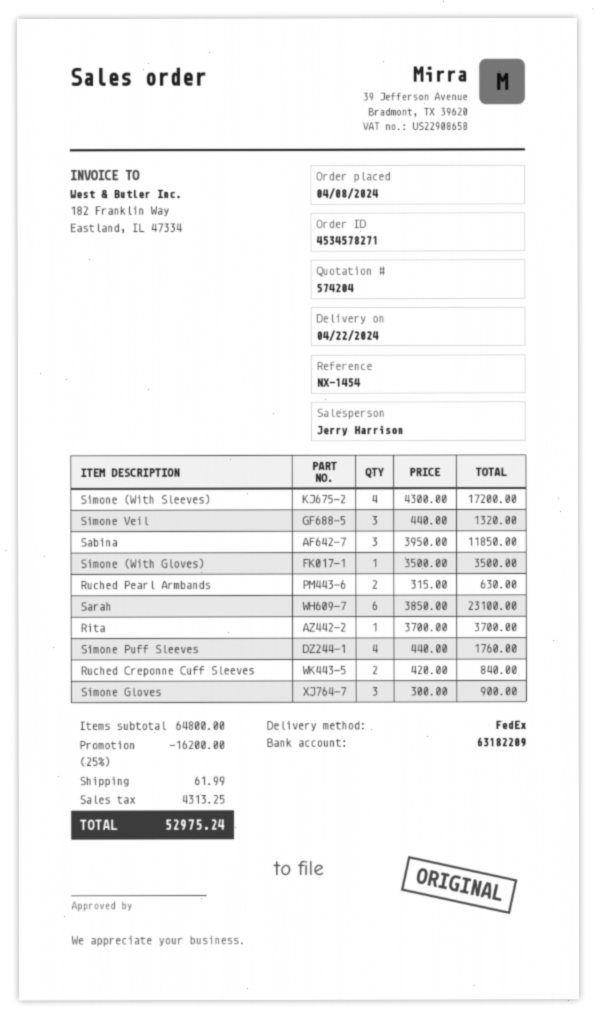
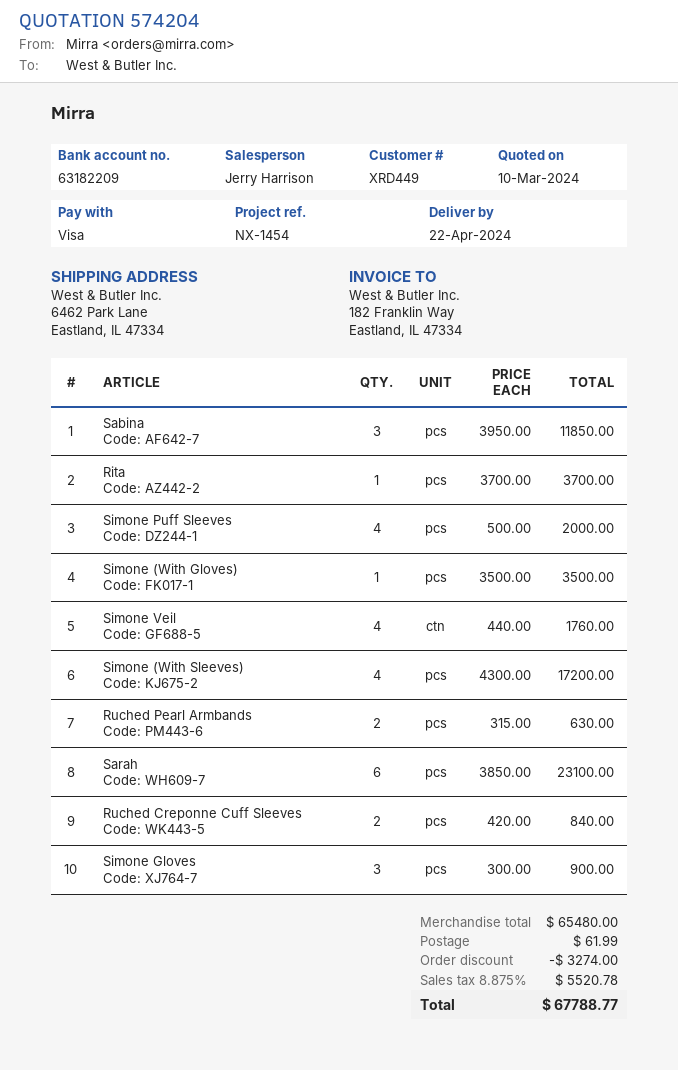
Simone Veil: 3 x 440.00 = 1320.00 -> 4 x 440.00 = 1760.00
Simone Puff Sleeves: 4 x 440.00 = 1760.00 -> 4 x 500.00 = 2000.00
subtotal: 64800.00 -> 65480.00
discount: 16200.00 -> 3274.00
tax: 4313.25 -> 5520.78
total: 52975.24 -> 67788.77

